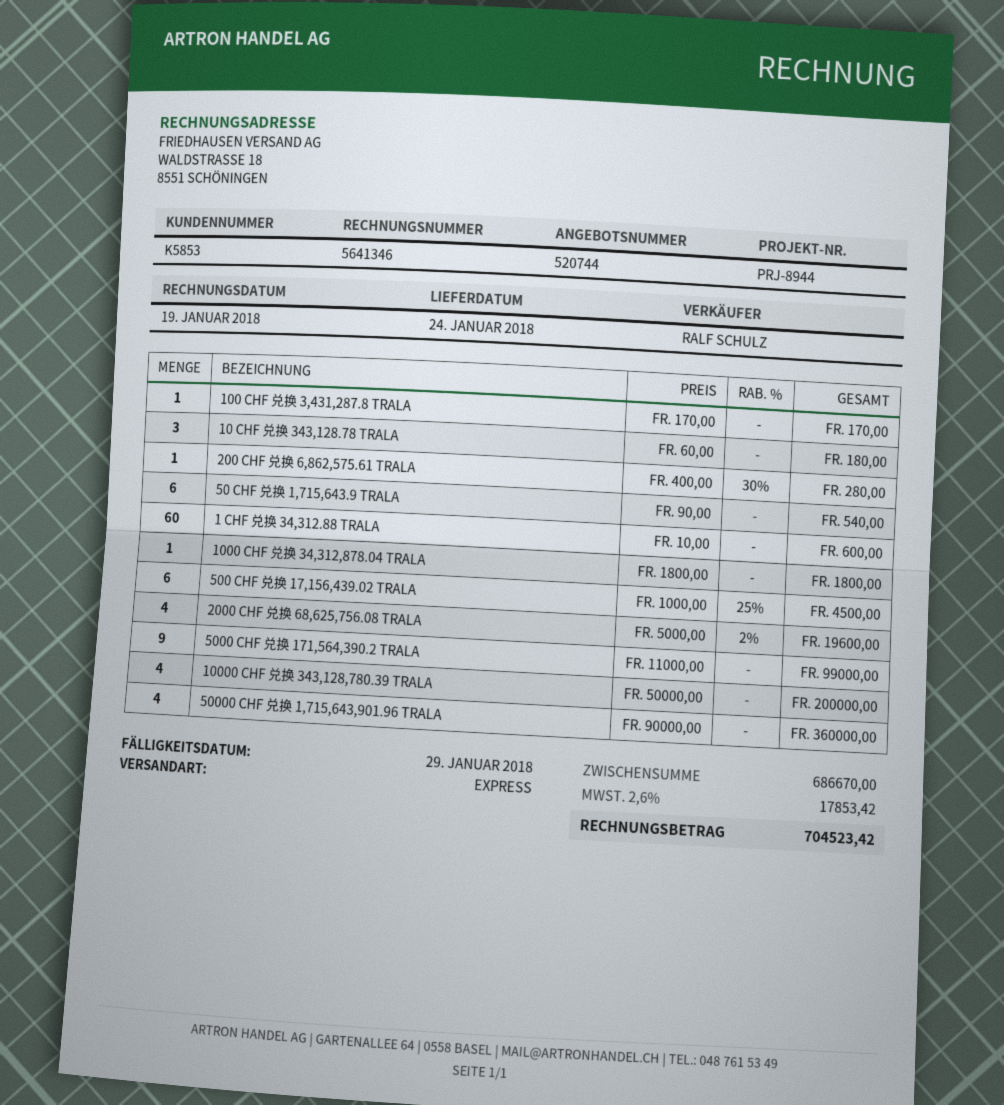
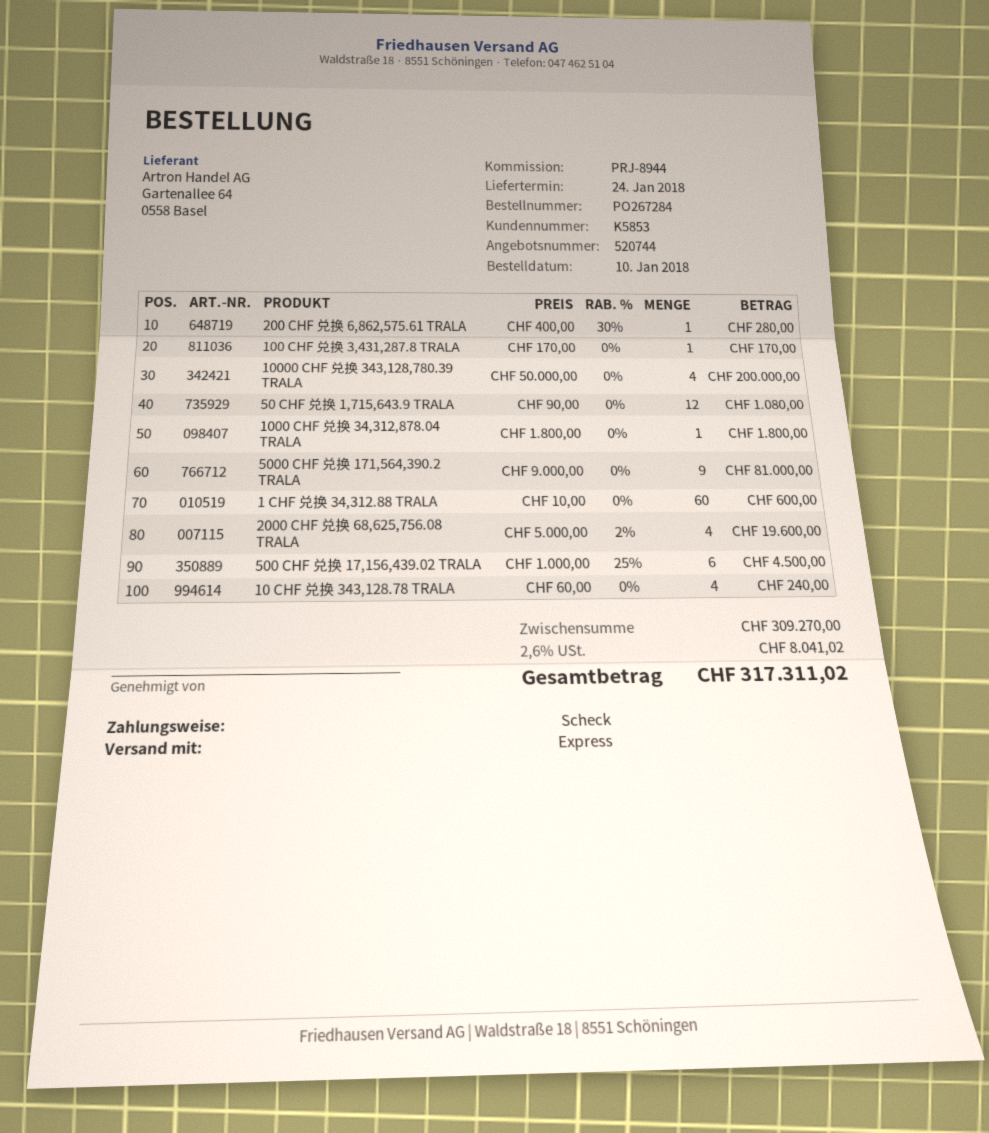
10 CHF 兑换 343,128.78 TRALA: 3 x 60.00 = 180.00 -> 4 x 60.00 = 240.00
50 CHF 兑换 1,715,643.9 TRALA: 6 x 90.00 = 540.00 -> 12 x 90.00 = 1080.00
5000 CHF 兑换 171,564,390.2 TRALA: 9 x 11000.00 = 99000.00 -> 9 x 9000.00 = 81000.00
50000 CHF 兑换 1,715,643,901.96 TRALA: 4 x 90000.00 = 360000.00 -> none
subtotal: 686670.00 -> 309270.00
tax: 2.6% = 17853.42 -> 2.6% = 8041.02
total: 704523.42 -> 317311.02

